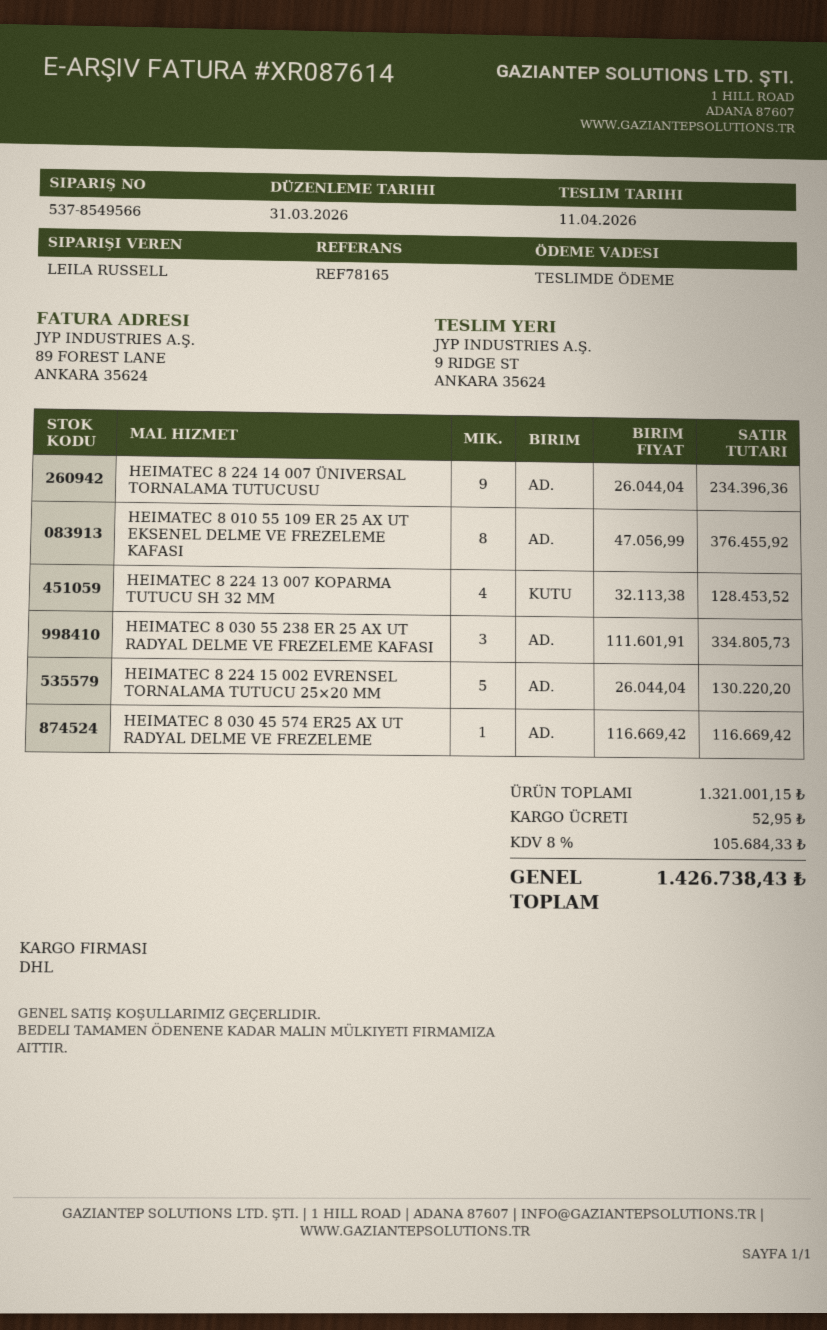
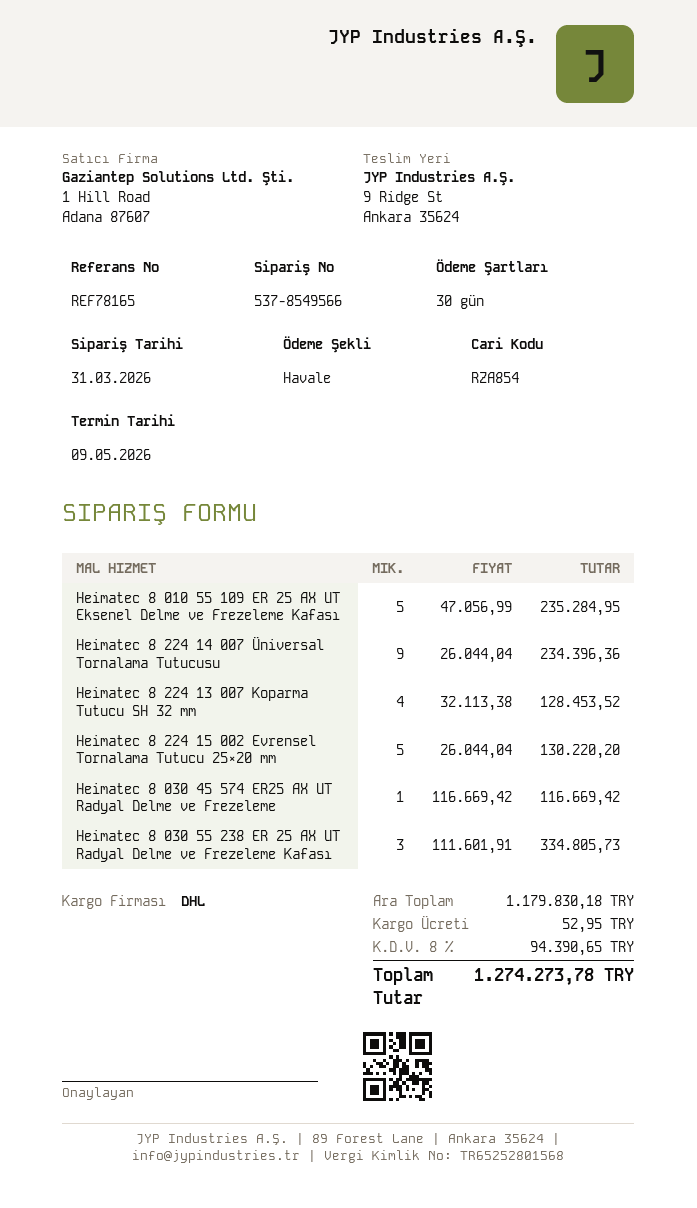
delivery date: 2026-04-11 -> 2026-05-09
payment terms: on receipt -> 30 days
HEIMATEC 8 010 55 109 ER 25 AX UT EKSENEL DELME VE FREZELEME KAFASI: 8 x 47056.99 = 376455.92 -> 5 x 47056.99 = 235284.95
subtotal: 1321001.15 -> 1179830.18
tax: 8% = 105684.33 -> 8% = 94390.65
total: 1426738.43 -> 1274273.78

